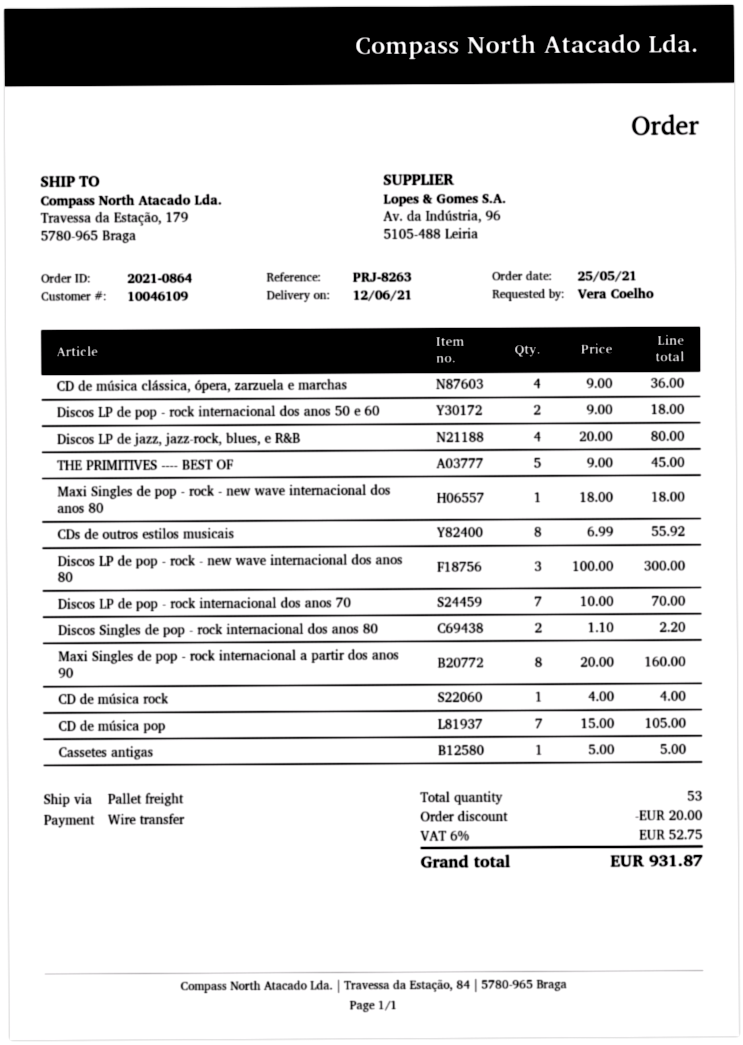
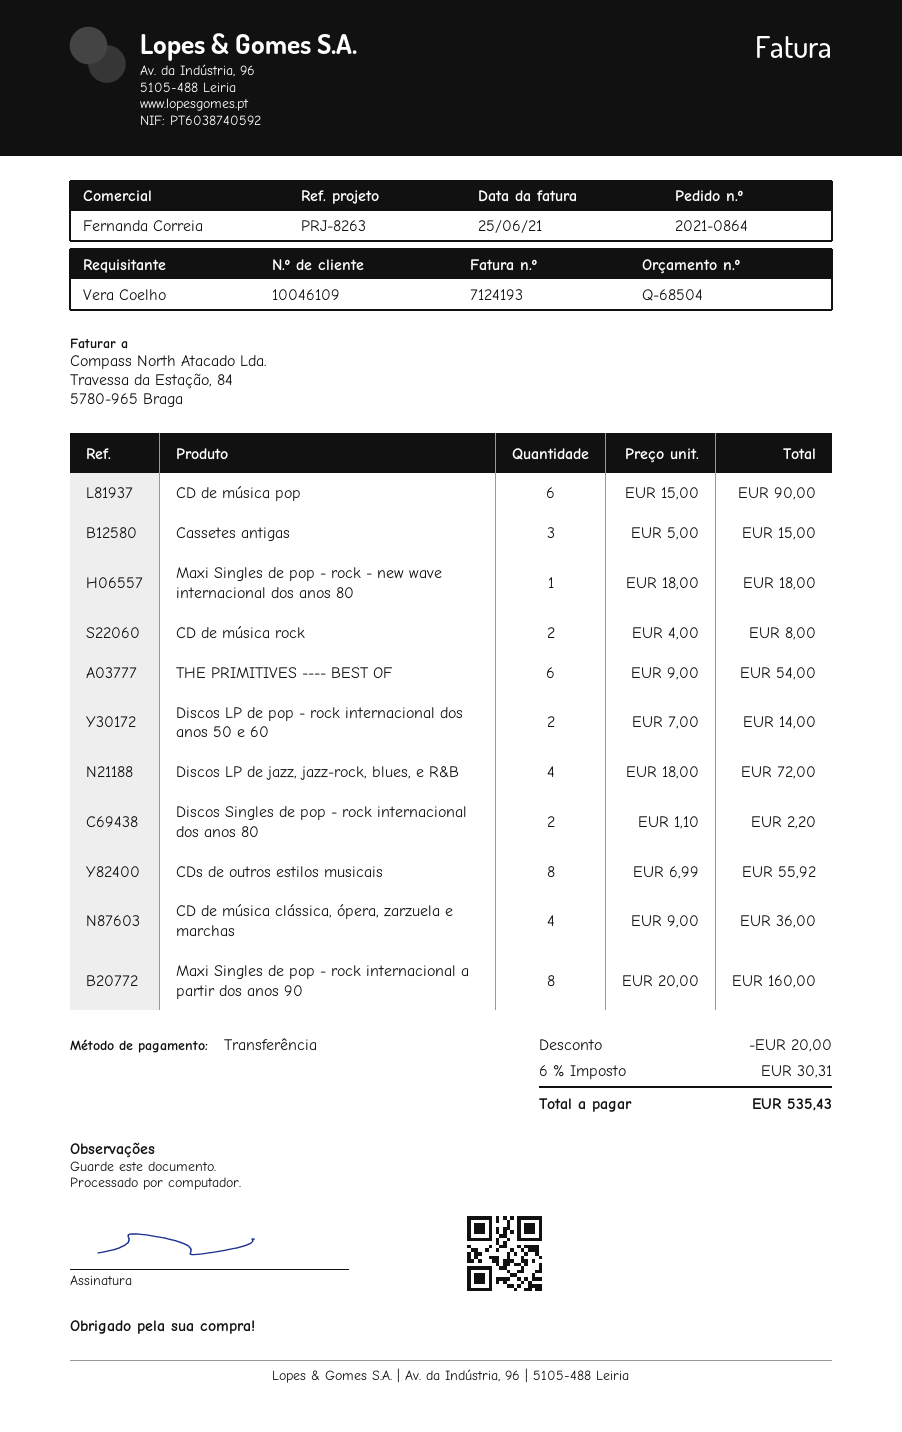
Discos LP de pop - rock internacional dos anos 50 e 60: 2 x 9.00 = 18.00 -> 2 x 7.00 = 14.00
Discos LP de jazz, jazz-rock, blues, e R&B: 4 x 20.00 = 80.00 -> 4 x 18.00 = 72.00
THE PRIMITIVES ---- BEST OF: 5 x 9.00 = 45.00 -> 6 x 9.00 = 54.00
Discos LP de pop - rock - new wave internacional dos anos 80: 3 x 100.00 = 300.00 -> none
Discos LP de pop - rock internacional dos anos 70: 7 x 10.00 = 70.00 -> none
CD de música rock: 1 x 4.00 = 4.00 -> 2 x 4.00 = 8.00
CD de música pop: 7 x 15.00 = 105.00 -> 6 x 15.00 = 90.00
Cassetes antigas: 1 x 5.00 = 5.00 -> 3 x 5.00 = 15.00
tax: 6% = 52.75 -> 6% = 30.31
total: 931.87 -> 535.43

